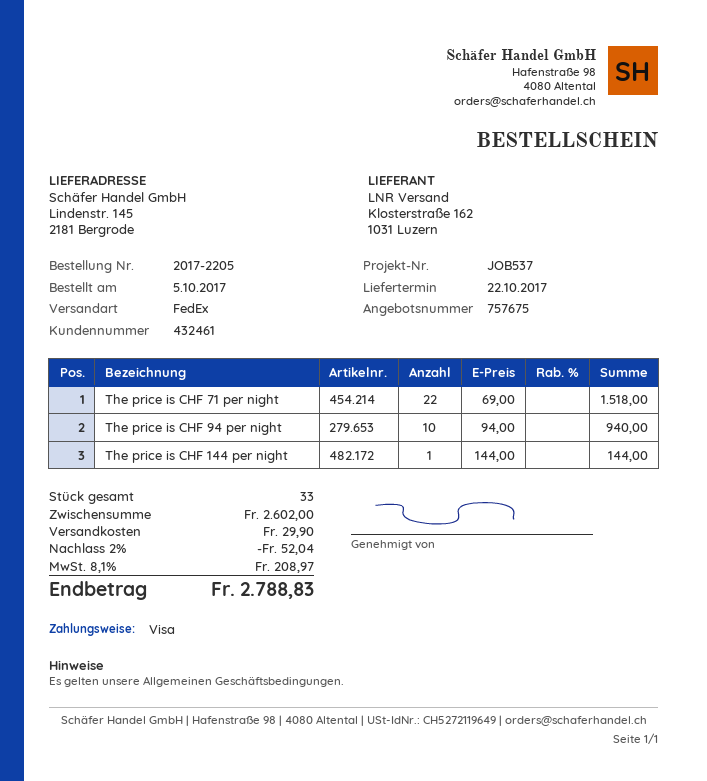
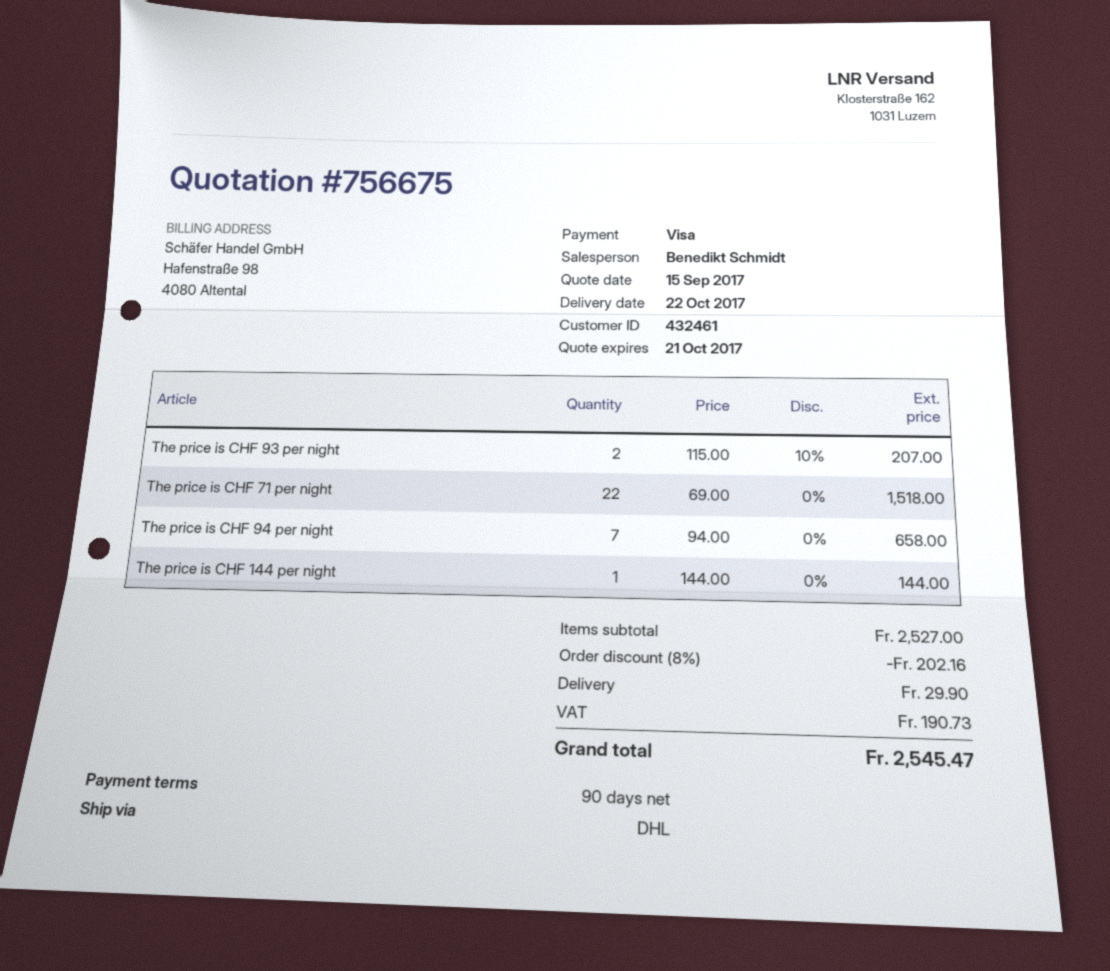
quote number: 757675 -> 756675
shipping method: FedEx -> DHL
The price is CHF 94 per night: 10 x 94.00 = 940.00 -> 7 x 94.00 = 658.00
The price is CHF 93 per night: none -> 2 x 115.00 - 10% = 207.00
subtotal: 2602.00 -> 2527.00
discount: 2% = 52.04 -> 8% = 202.16
tax: 208.97 -> 190.73
total: 2788.83 -> 2545.47

